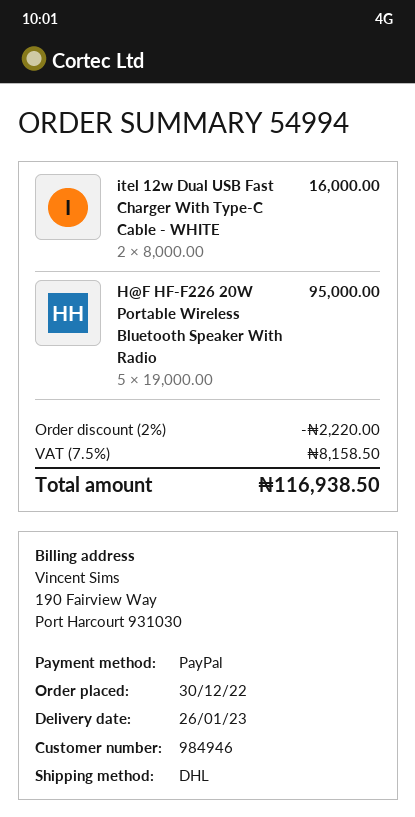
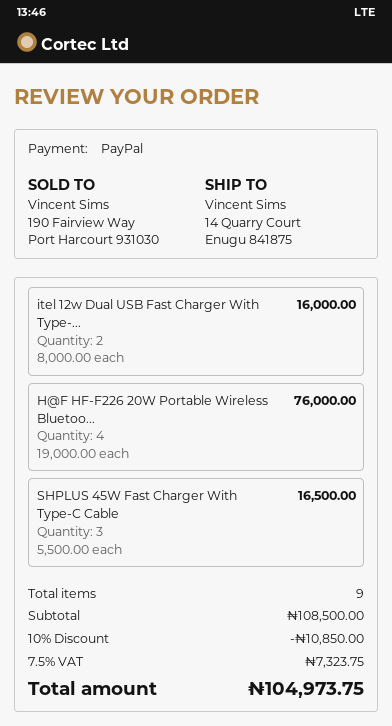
H@F HF-F226 20W Portable Wireless Bluetooth Speaker With Radio: 5 x 19000.00 = 95000.00 -> 4 x 19000.00 = 76000.00
SHPLUS 45W Fast Charger With Type-C Cable: none -> 3 x 5500.00 = 16500.00
discount: 2% = 2220.00 -> 10% = 10850.00
tax: 7.5% = 8158.50 -> 7.5% = 7323.75
total: 116938.50 -> 104973.75

